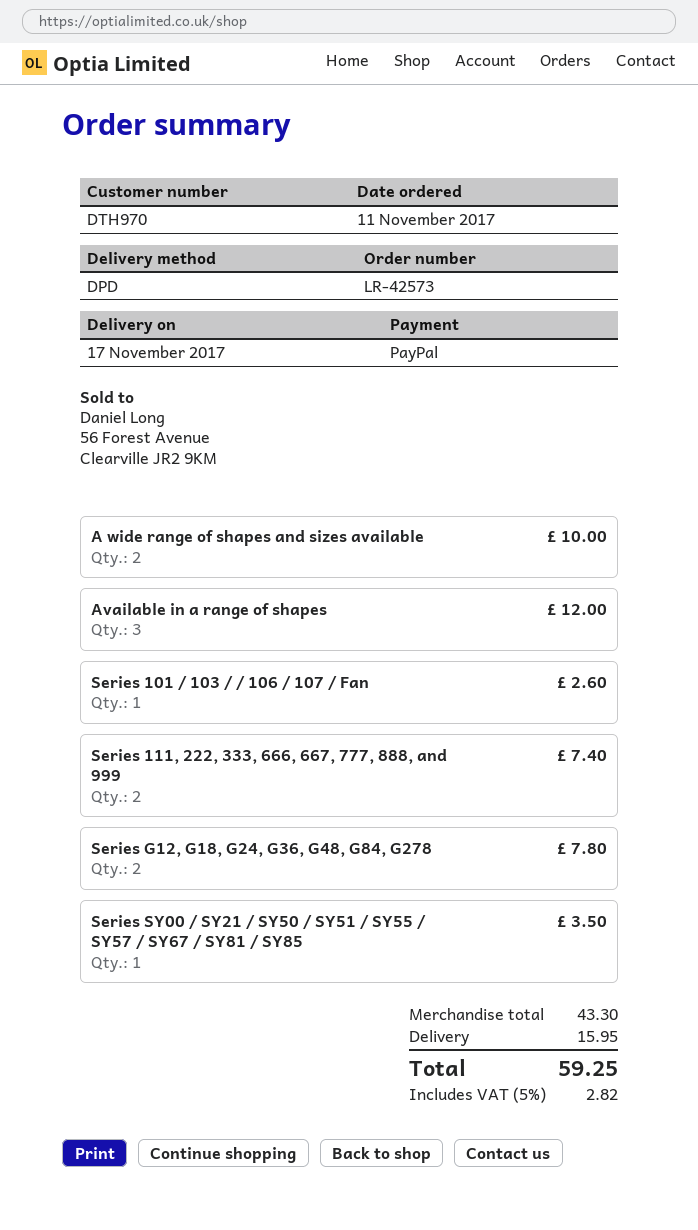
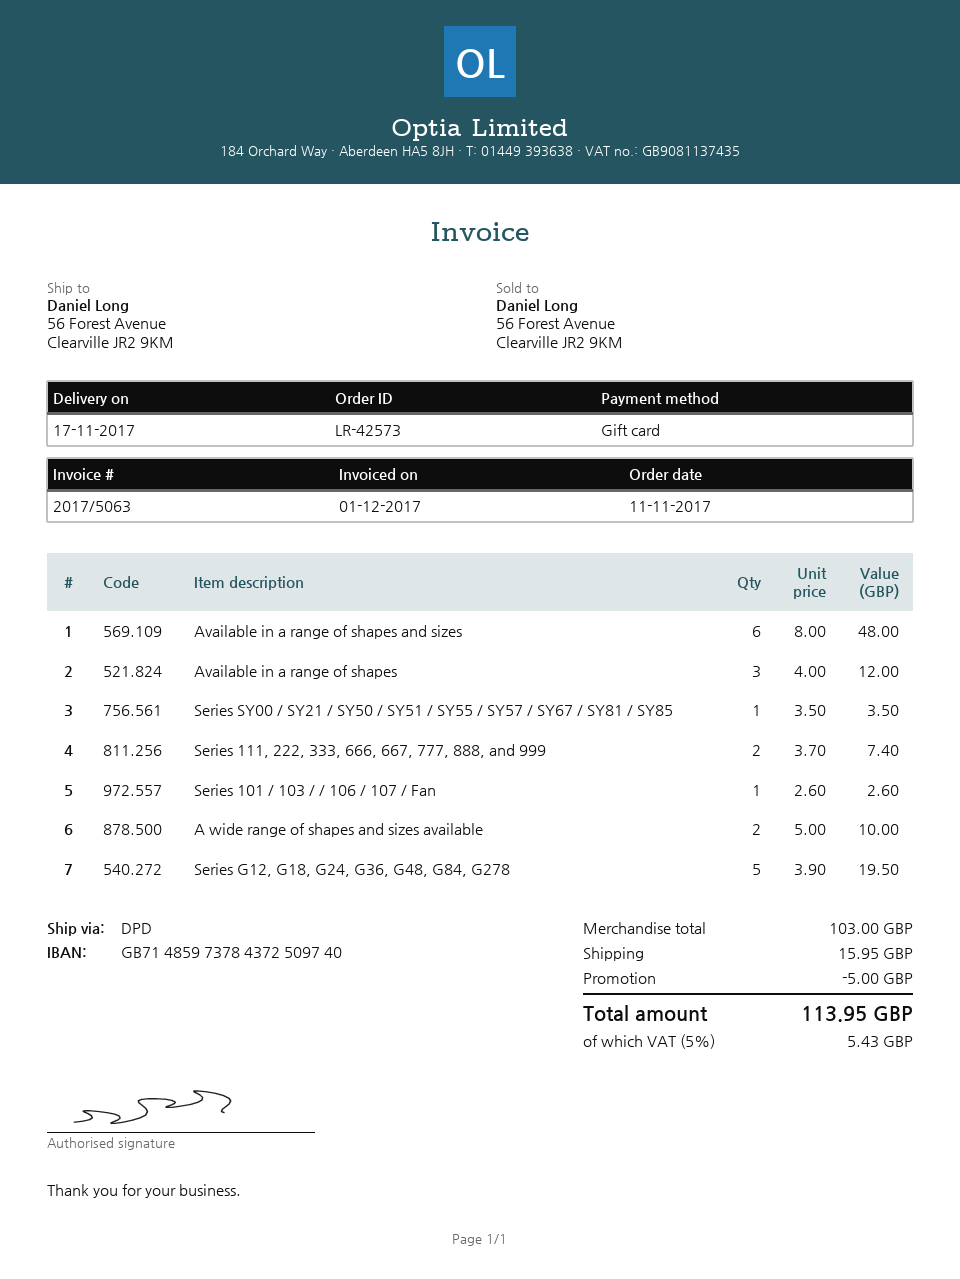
payment method: PayPal -> gift card
Series G12, G18, G24, G36, G48, G84, G278: 2 for 7.80 -> 5 for 19.50
Available in a range of shapes and sizes: none -> 6 for 48.00
subtotal: 43.30 -> 103.00
discount: none -> 5.00
tax: 5% = 2.82 -> 5% = 5.43
total: 59.25 -> 113.95

